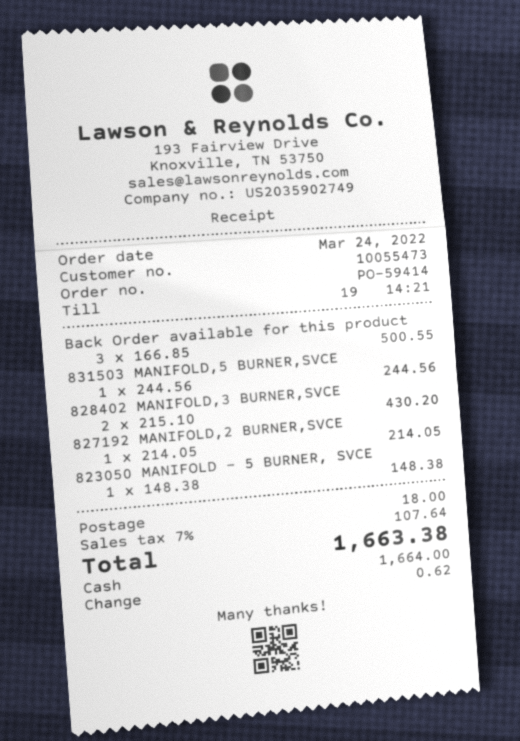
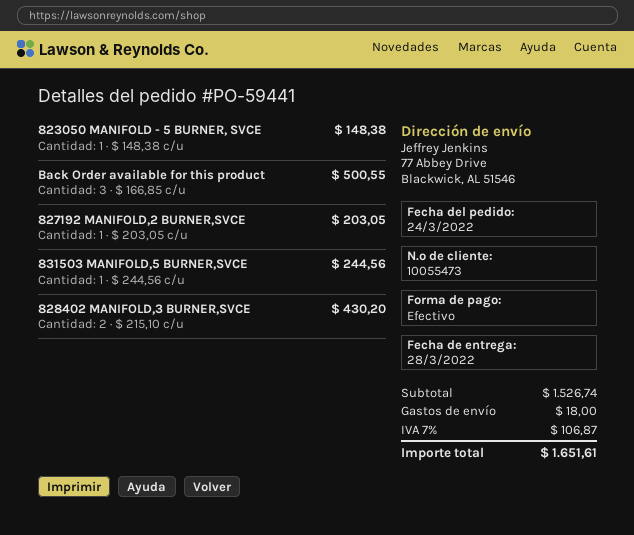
order number: PO-59414 -> PO-59441
827192 MANIFOLD,2 BURNER,SVCE: 1 x 214.05 = 214.05 -> 1 x 203.05 = 203.05
tax: 7% = 107.64 -> 7% = 106.87
total: 1663.38 -> 1651.61

